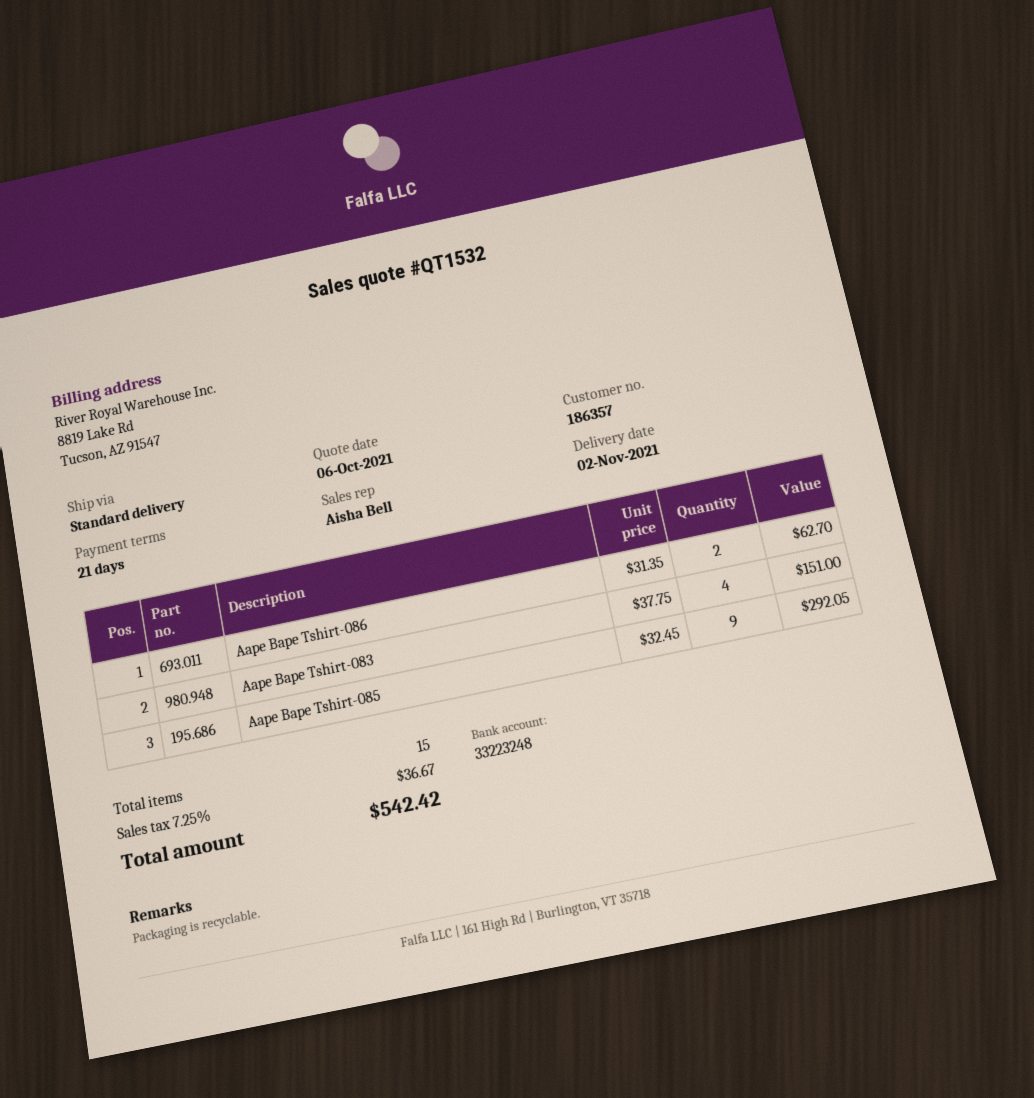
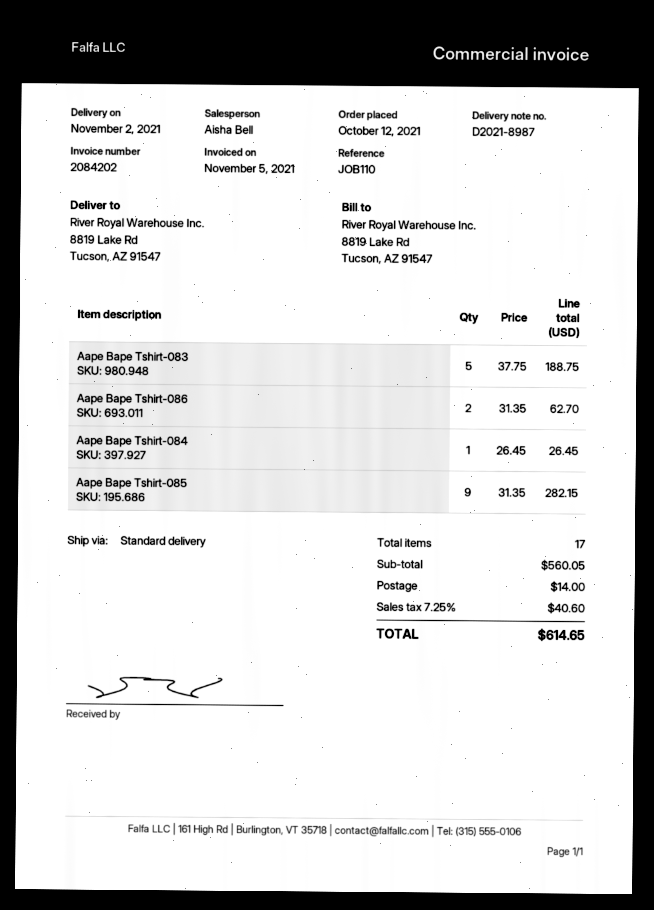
Aape Bape Tshirt-083: 4 x 37.75 = 151.00 -> 5 x 37.75 = 188.75
Aape Bape Tshirt-085: 9 x 32.45 = 292.05 -> 9 x 31.35 = 282.15
Aape Bape Tshirt-084: none -> 1 x 26.45 = 26.45
total quantity: 15 -> 17
shipping: none -> 14.00
tax: 7.25% = 36.67 -> 7.25% = 40.60
total: 542.42 -> 614.65

